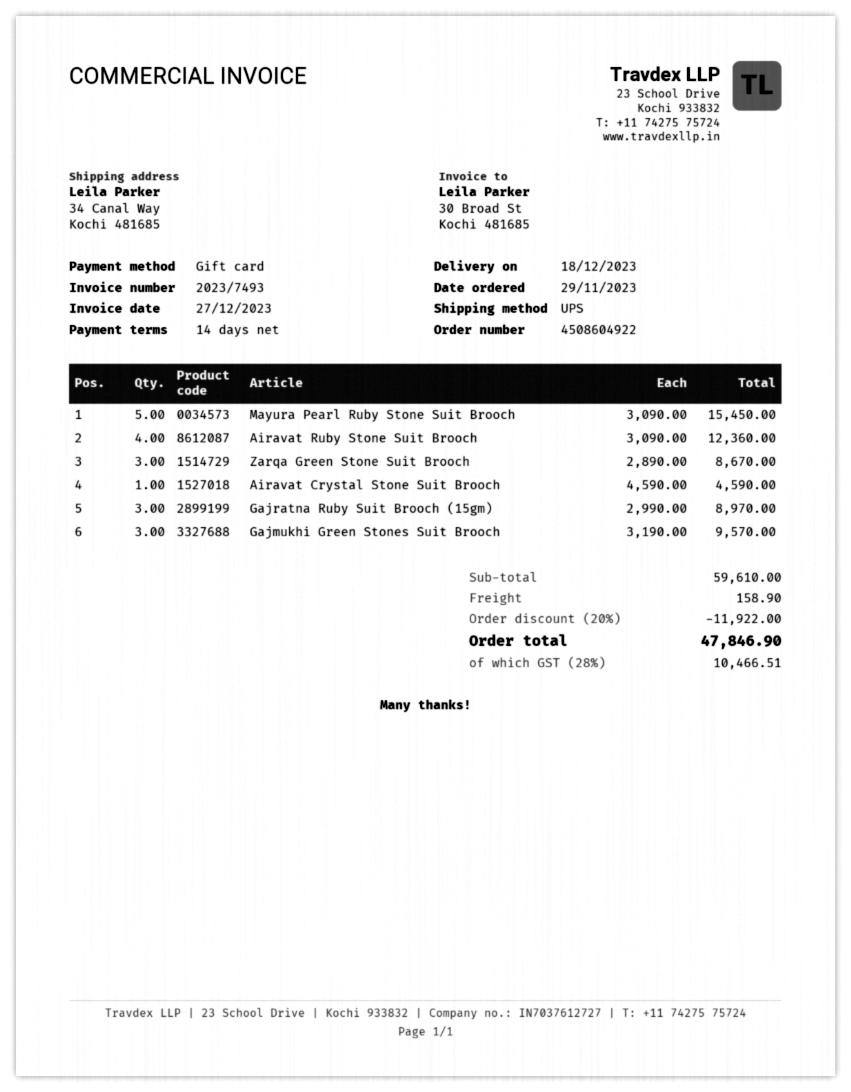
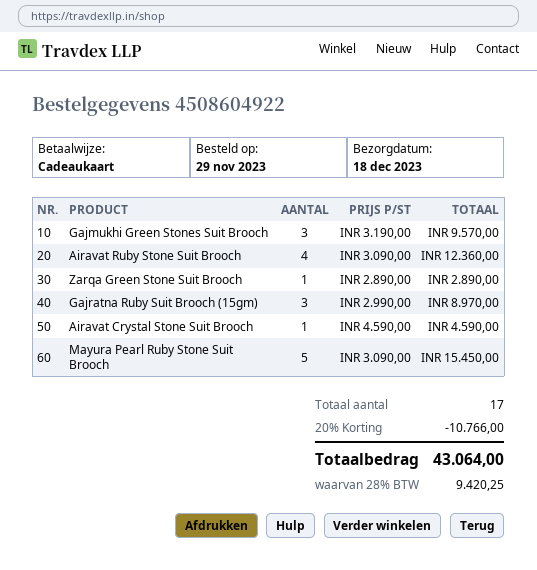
Zarqa Green Stone Suit Brooch: 3 x 2890.00 = 8670.00 -> 1 x 2890.00 = 2890.00
discount: 20% = 11922.00 -> 20% = 10766.00
shipping: 158.90 -> none
tax: 28% = 10466.51 -> 28% = 9420.25
total: 47846.90 -> 43064.00

